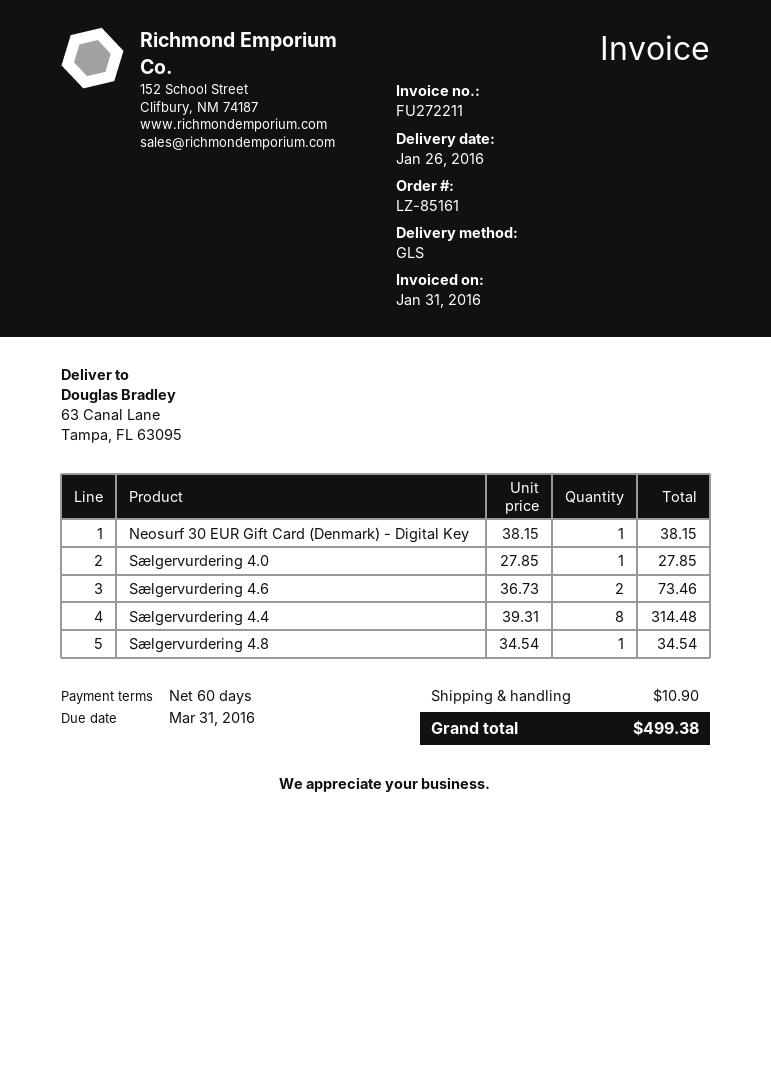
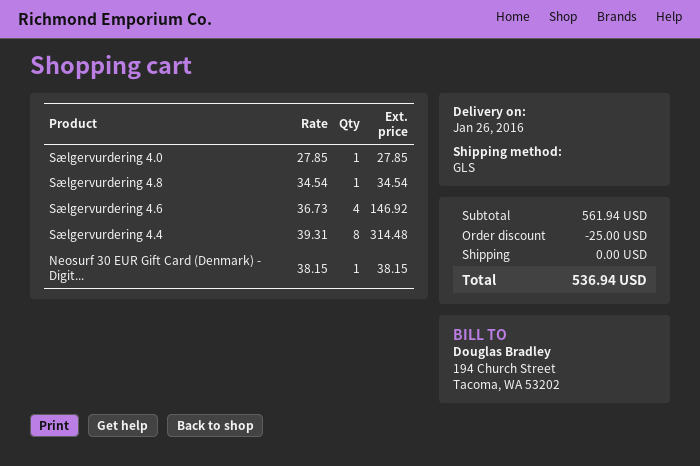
Sælgervurdering 4.6: 2 x 36.73 = 73.46 -> 4 x 36.73 = 146.92
discount: none -> 25.00
shipping: 10.90 -> 0.00
total: 499.38 -> 536.94

